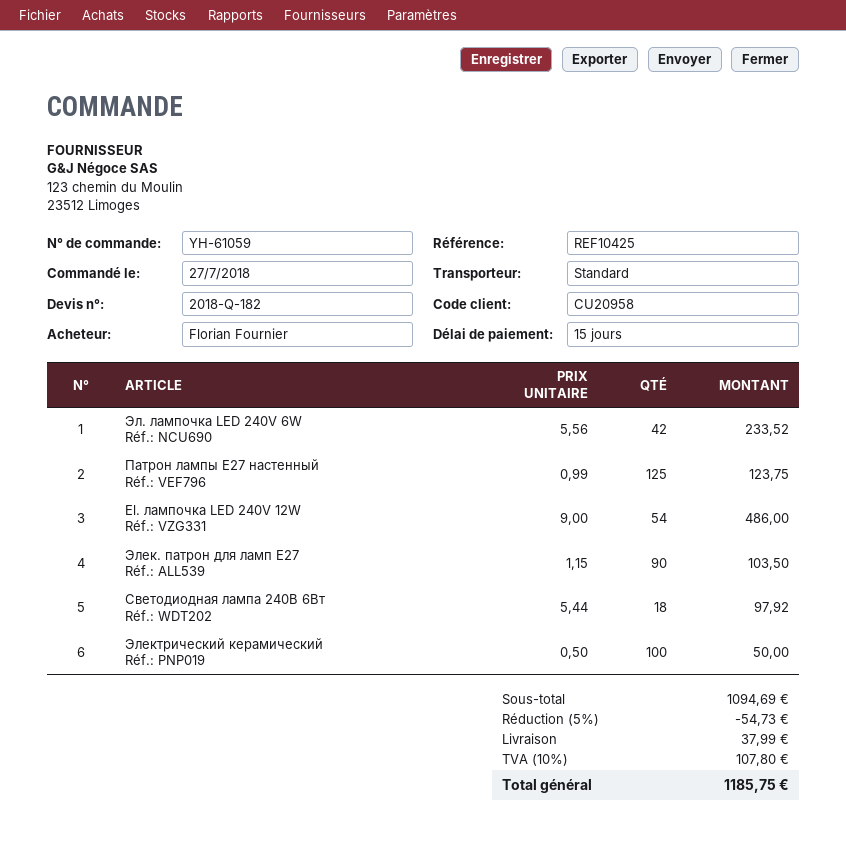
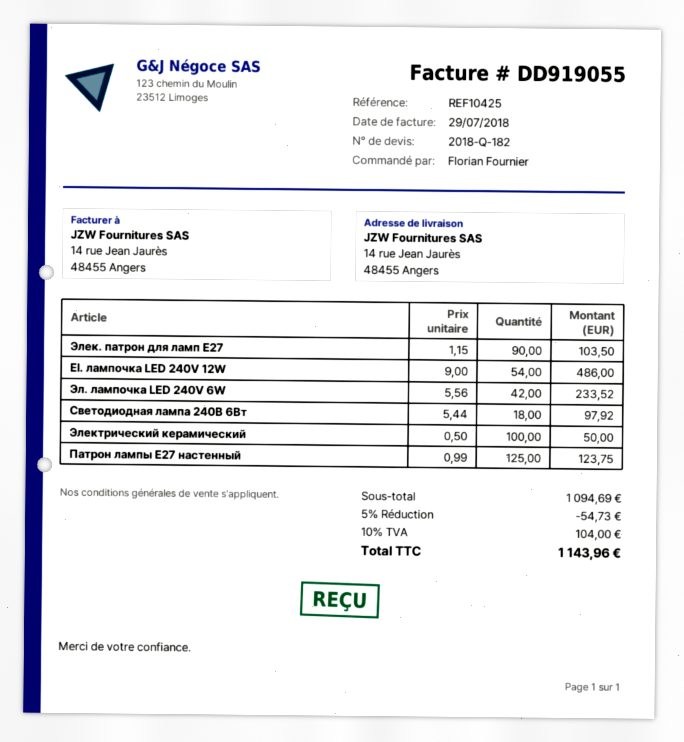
shipping: 37.99 -> none
tax: 10% = 107.80 -> 10% = 104.00
total: 1185.75 -> 1143.96

